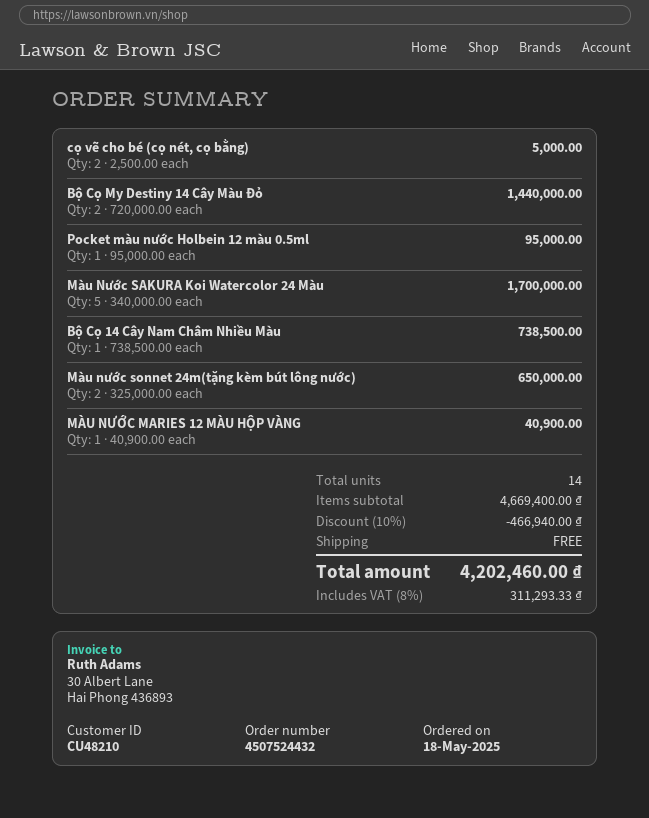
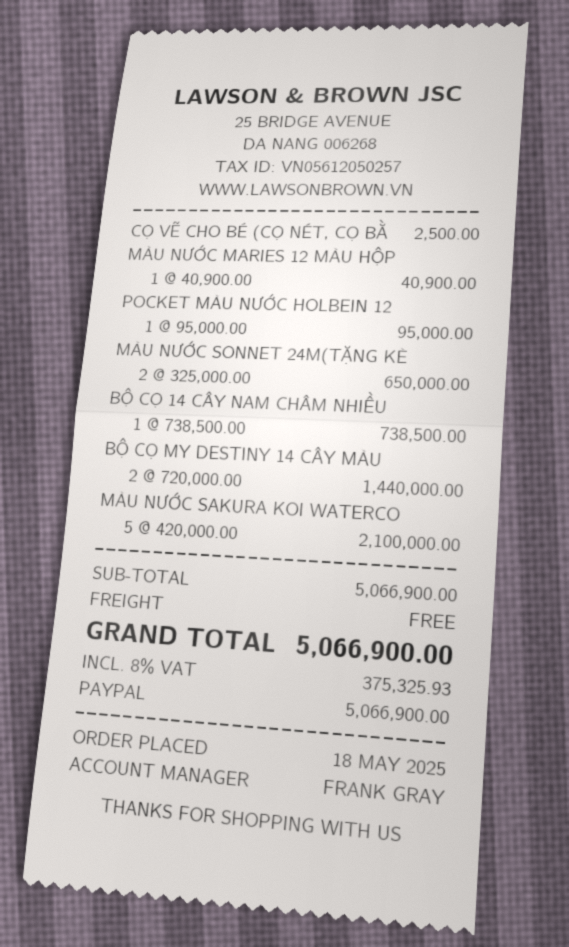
cọ vẽ cho bé (cọ nét, cọ bằng): 2 x 2500.00 = 5000.00 -> 1 x 2500.00 = 2500.00
Màu Nước SAKURA Koi Watercolor 24 Màu: 5 x 340000.00 = 1700000.00 -> 5 x 420000.00 = 2100000.00
subtotal: 4669400.00 -> 5066900.00
discount: 10% = 466940.00 -> none
tax: 8% = 311293.33 -> 8% = 375325.93
total: 4202460.00 -> 5066900.00

